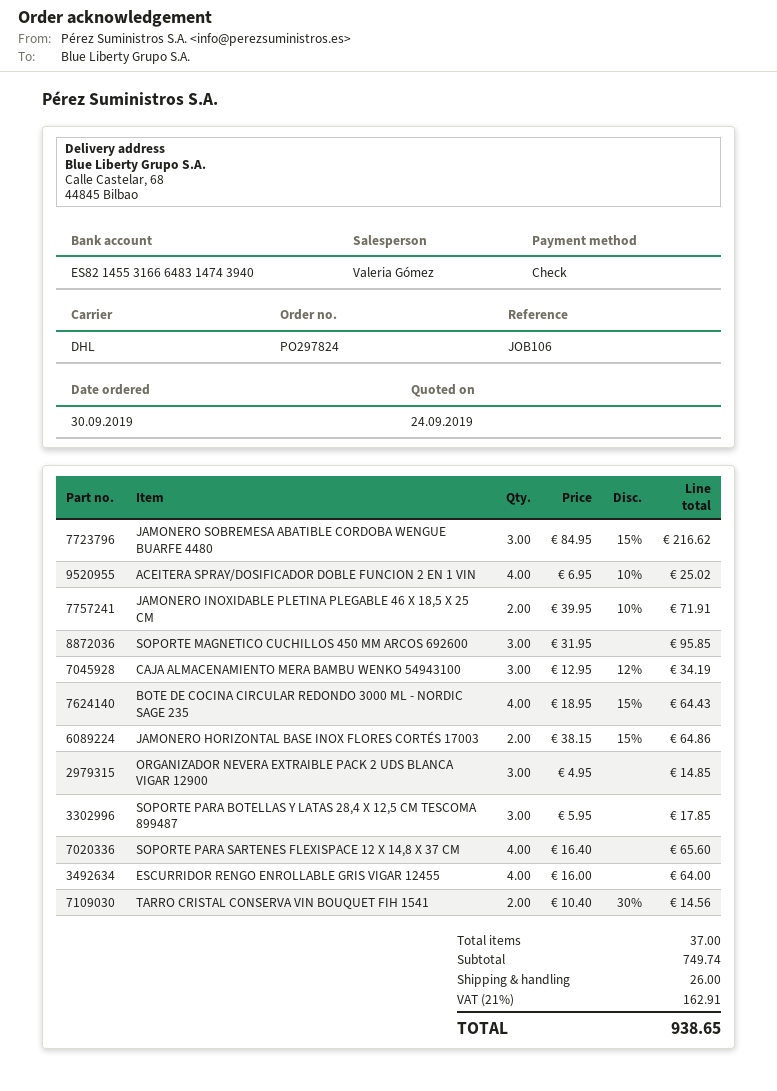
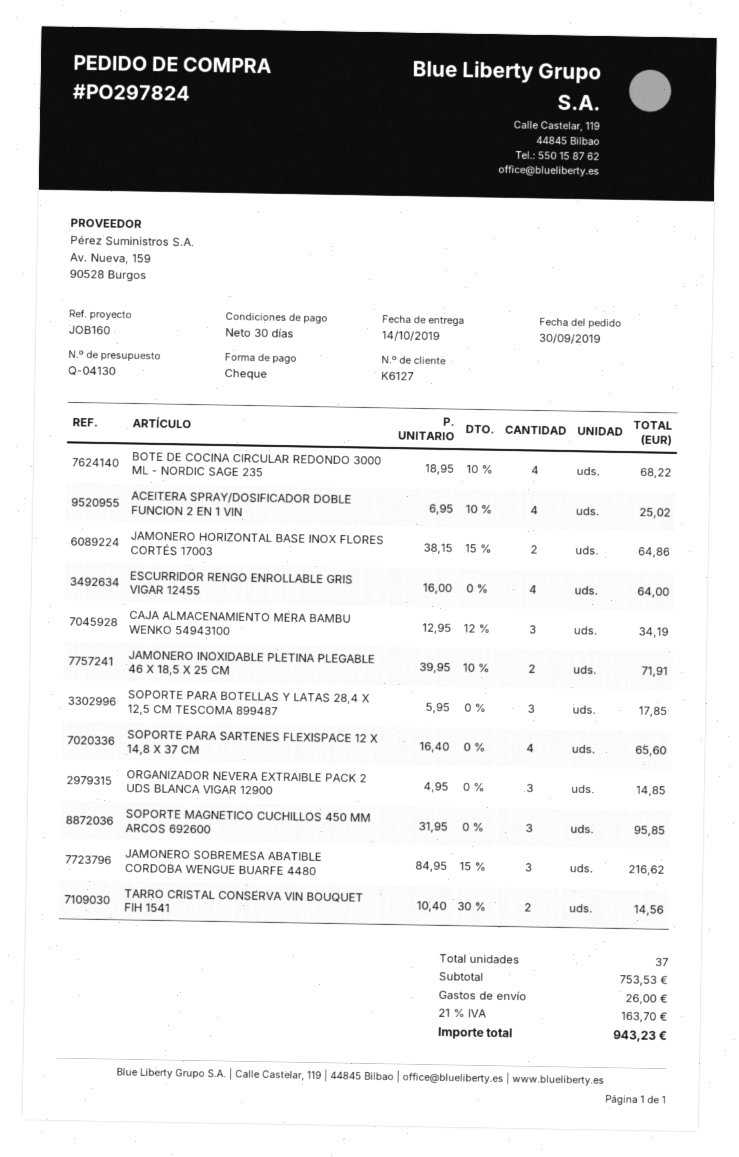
reference: JOB106 -> JOB160
BOTE DE COCINA CIRCULAR REDONDO 3000 ML - NORDIC SAGE 235: 4 x 18.95 - 15% = 64.43 -> 4 x 18.95 - 10% = 68.22
subtotal: 749.74 -> 753.53
tax: 21% = 162.91 -> 21% = 163.70
total: 938.65 -> 943.23

